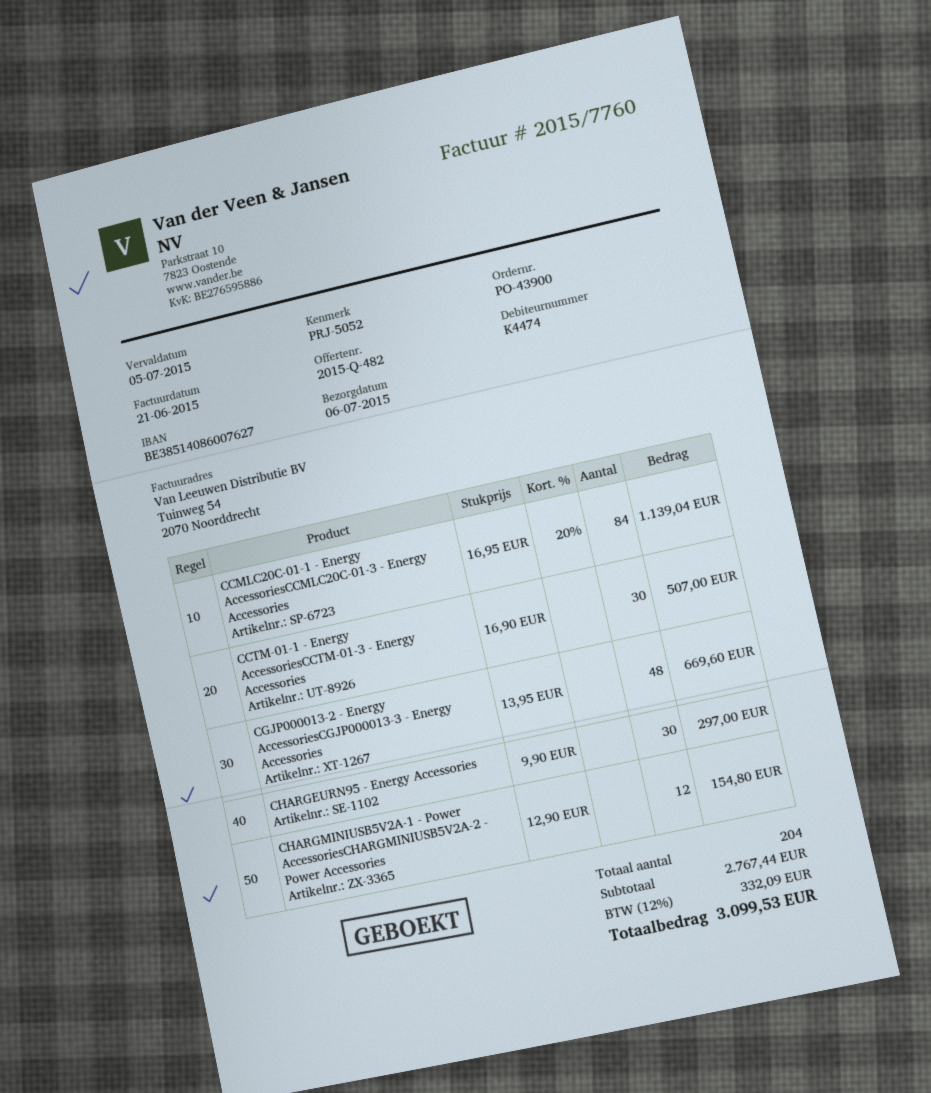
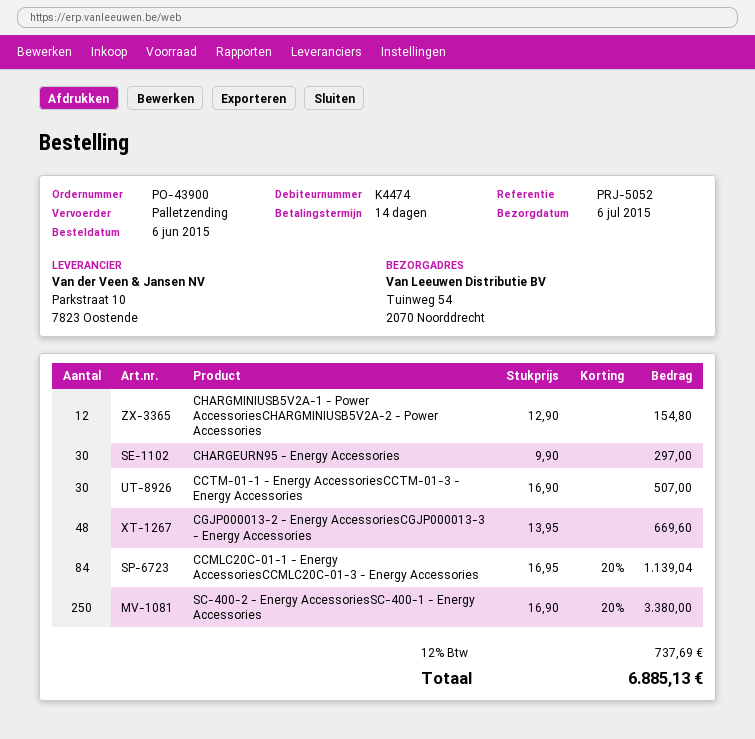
SC-400-2 - Energy AccessoriesSC-400-1 - Energy Accessories: none -> 250 x 16.90 - 20% = 3380.00
tax: 12% = 332.09 -> 12% = 737.69
total: 3099.53 -> 6885.13

